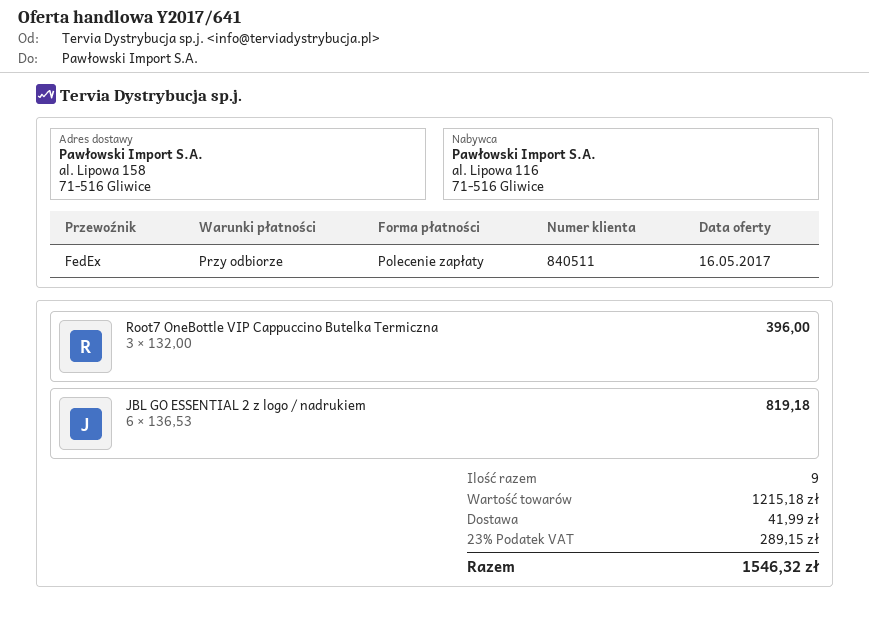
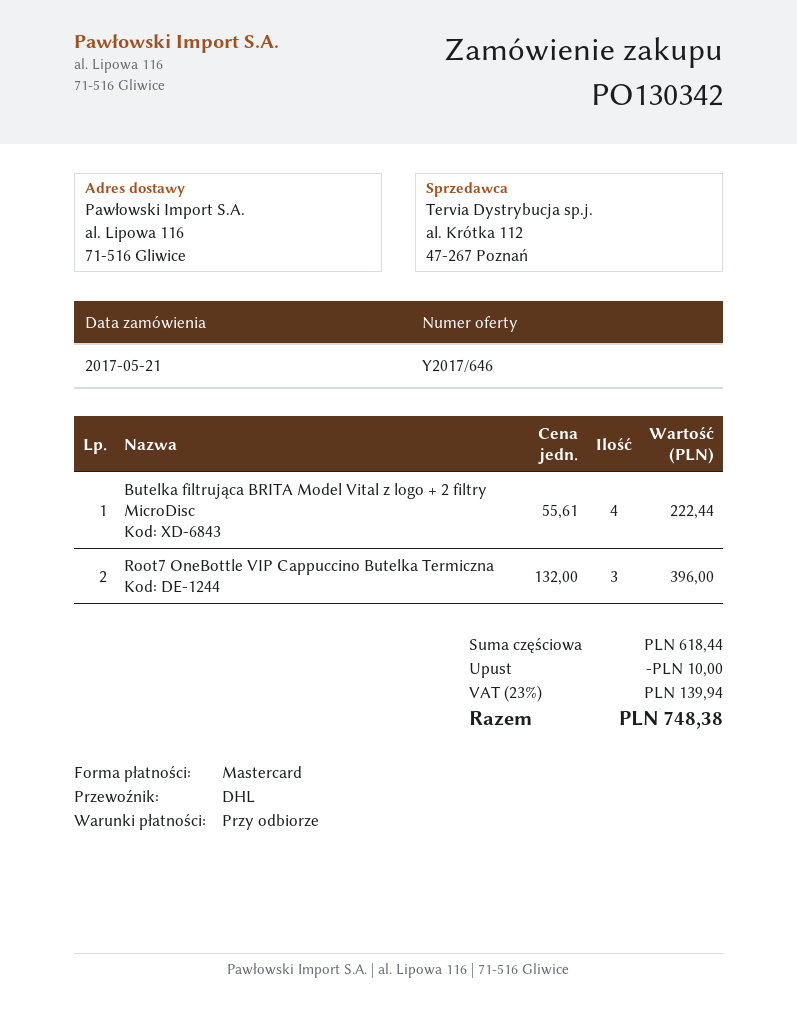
quote number: Y2017/641 -> Y2017/646
payment method: direct debit -> Mastercard
shipping method: FedEx -> DHL
ship to: al. Lipowa 158, 71-516 Gliwice -> al. Lipowa 116, 71-516 Gliwice
JBL GO ESSENTIAL 2 z logo / nadrukiem: 6 x 136.53 = 819.18 -> none
Butelka filtrująca BRITA Model Vital z logo + 2 filtry MicroDisc: none -> 4 x 55.61 = 222.44
subtotal: 1215.18 -> 618.44
discount: none -> 10.00
shipping: 41.99 -> none
tax: 23% = 289.15 -> 23% = 139.94
total: 1546.32 -> 748.38

